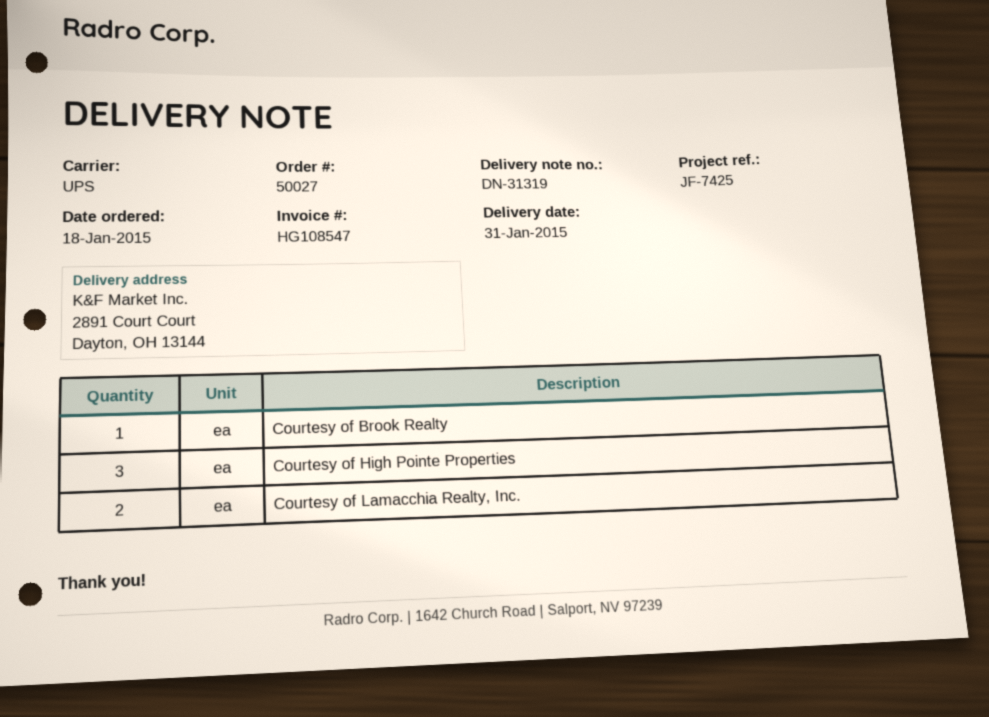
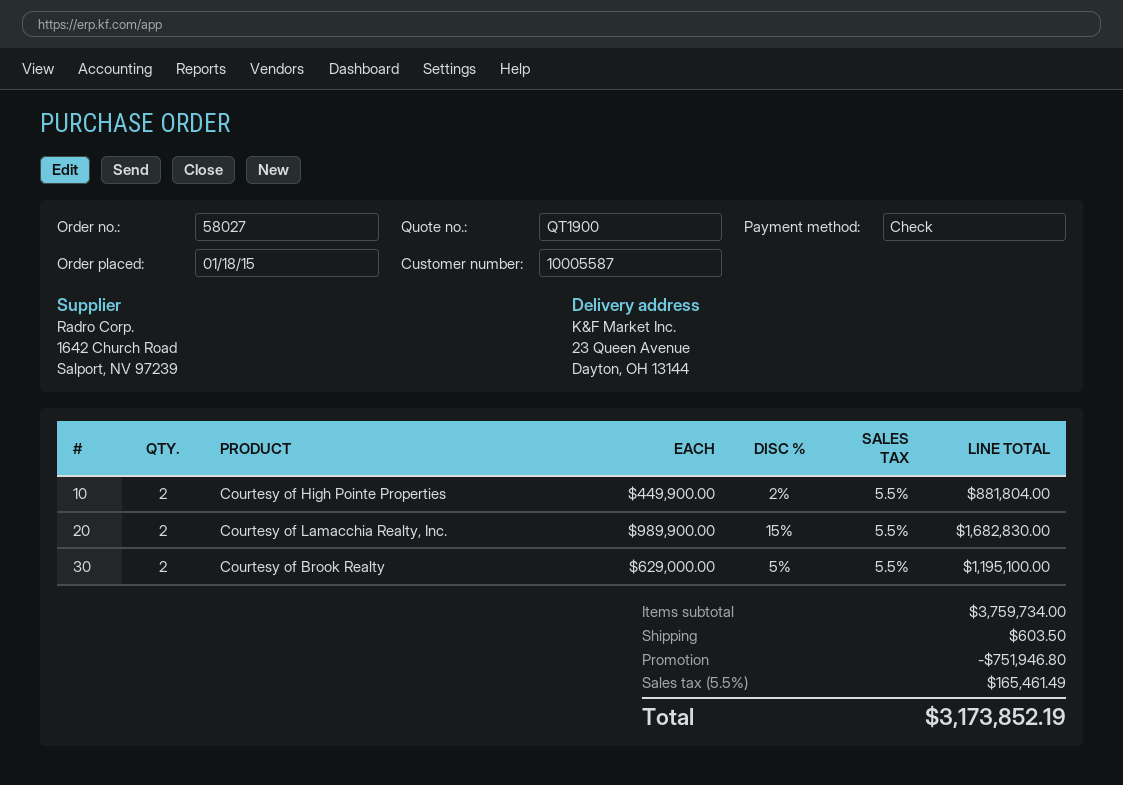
order number: 50027 -> 58027
ship to: 2891 Court Court, Dayton, OH 13144 -> 23 Queen Avenue, Dayton, OH 13144
Courtesy of Brook Realty: 1 -> 2
Courtesy of High Pointe Properties: 3 -> 2

